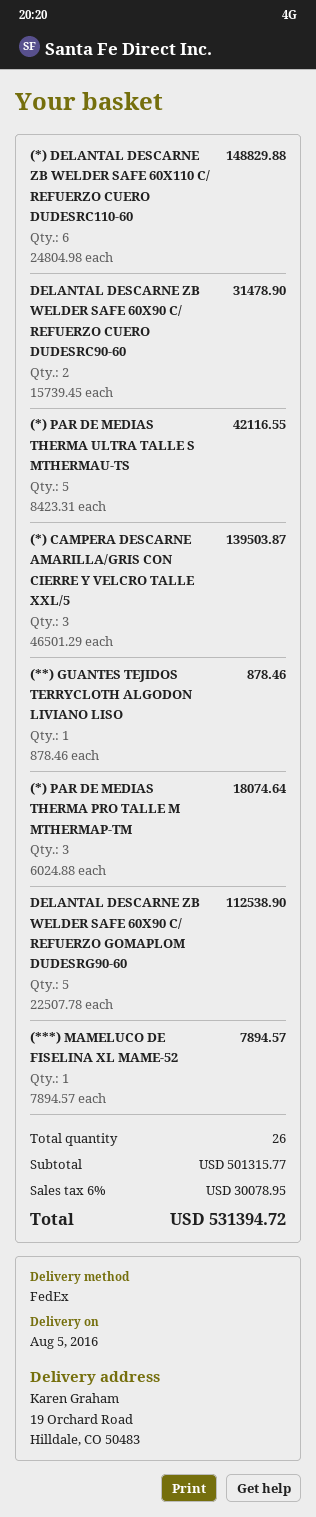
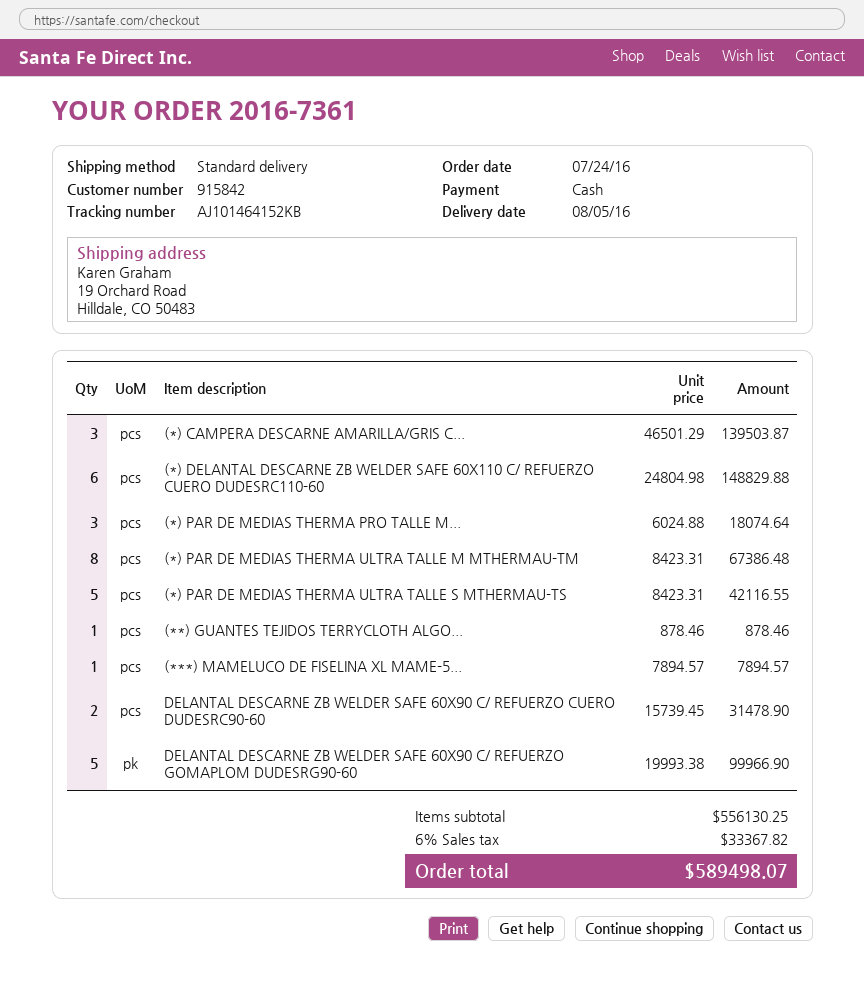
shipping method: FedEx -> standard
DELANTAL DESCARNE ZB WELDER SAFE 60X90 C/ REFUERZO GOMAPLOM DUDESRG90-60: 5 x 22507.78 = 112538.90 -> 5 x 19993.38 = 99966.90
(*) PAR DE MEDIAS THERMA ULTRA TALLE M MTHERMAU-TM: none -> 8 x 8423.31 = 67386.48
subtotal: 501315.77 -> 556130.25
tax: 6% = 30078.95 -> 6% = 33367.82
total: 531394.72 -> 589498.07

